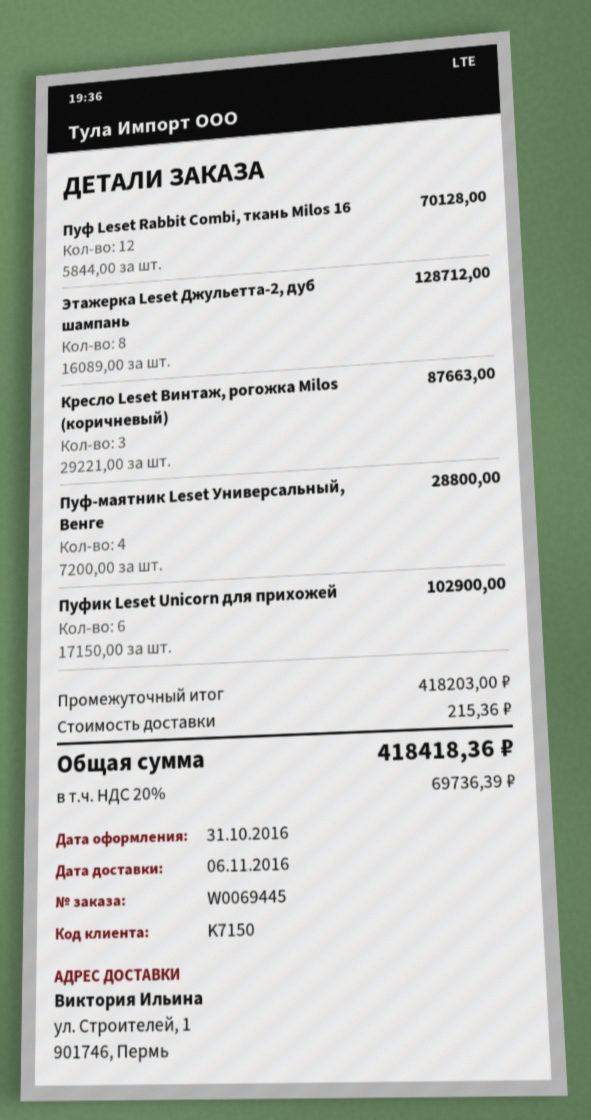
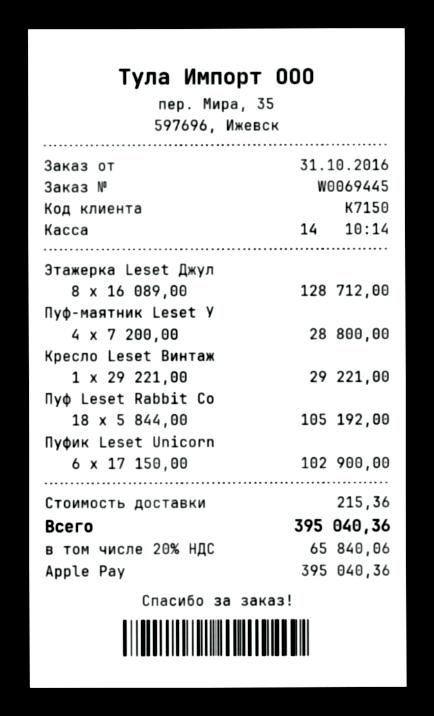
Пуф Leset Rabbit Combi, ткань Milos 16: 12 x 5844.00 = 70128.00 -> 18 x 5844.00 = 105192.00
Кресло Leset Винтаж, рогожка Milos (коричневый): 3 x 29221.00 = 87663.00 -> 1 x 29221.00 = 29221.00
tax: 20% = 69736.39 -> 20% = 65840.06
total: 418418.36 -> 395040.36

